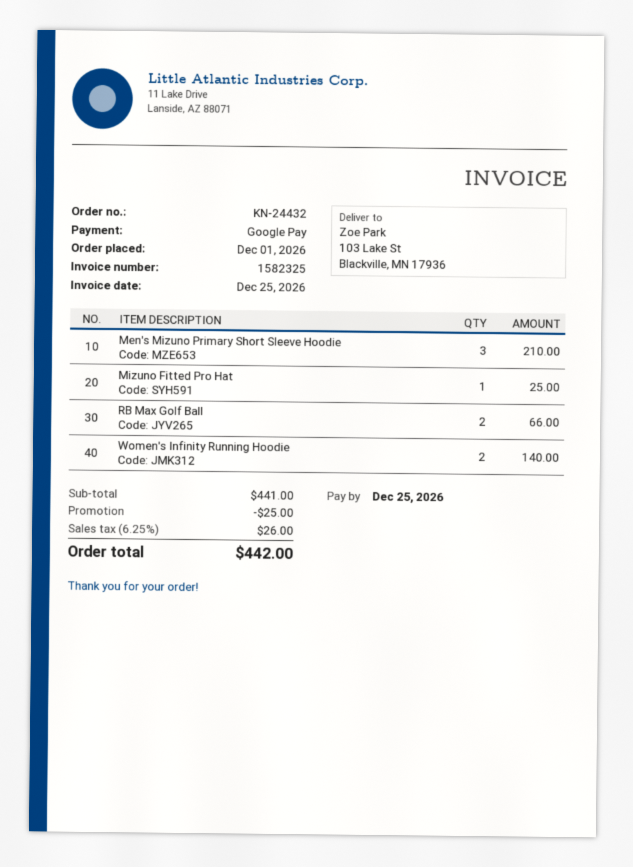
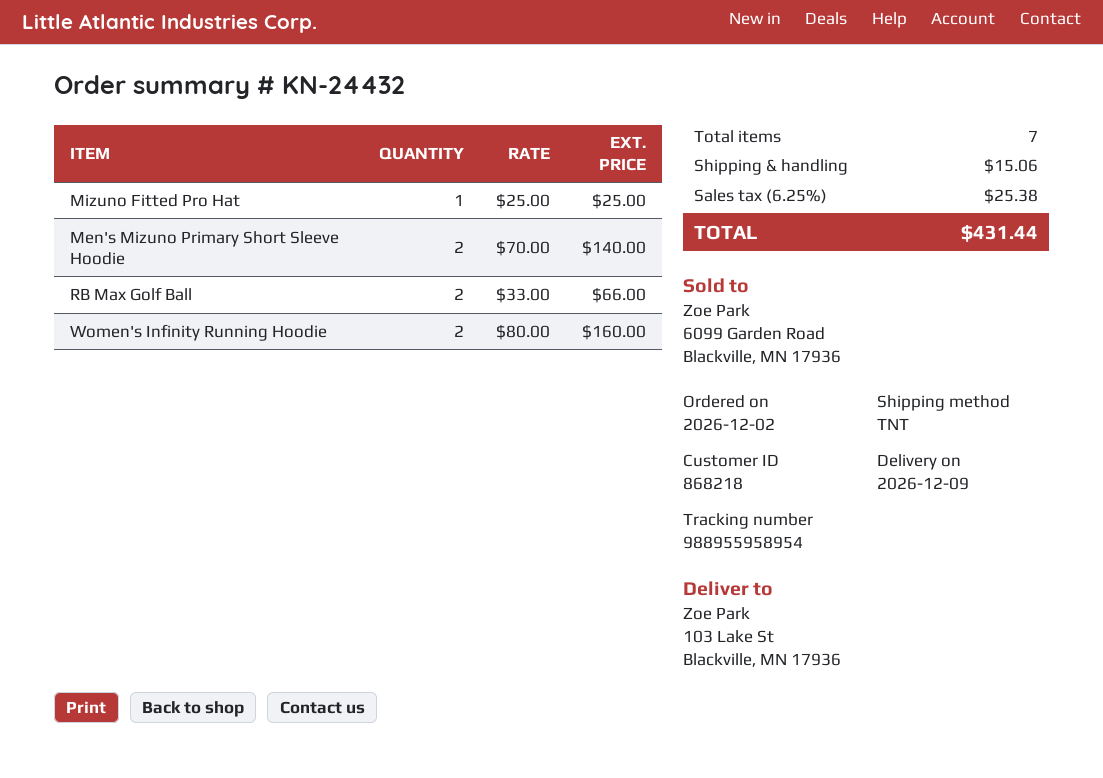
order date: 2026-12-01 -> 2026-12-02
Men's Mizuno Primary Short Sleeve Hoodie: 3 for 210.00 -> 2 for 140.00
Women's Infinity Running Hoodie: 2 for 140.00 -> 2 for 160.00
discount: 25.00 -> none
shipping: none -> 15.06
tax: 6.25% = 26.00 -> 6.25% = 25.38
total: 442.00 -> 431.44

